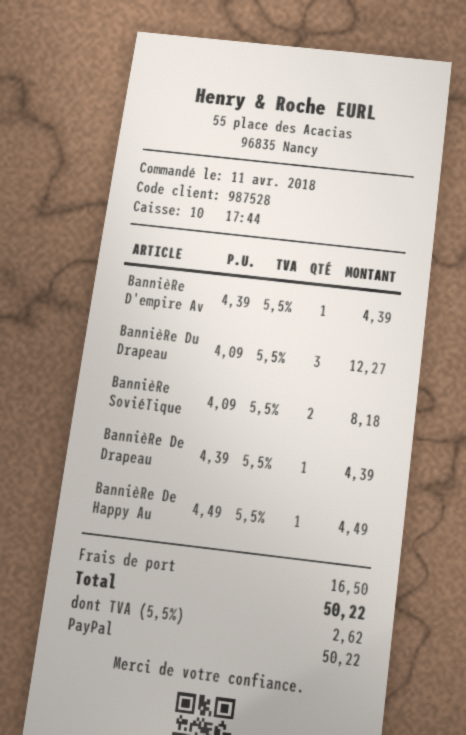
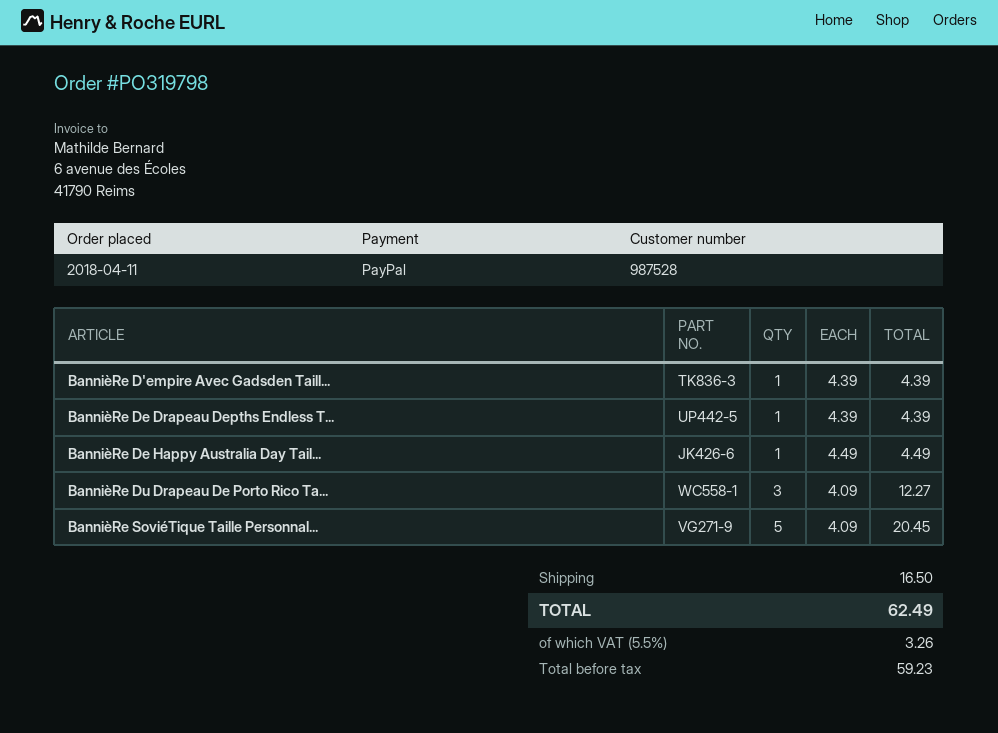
BannièRe SoviéTique: 2 x 4.09 = 8.18 -> 5 x 4.09 = 20.45
tax: 5.5% = 2.62 -> 5.5% = 3.26
total: 50.22 -> 62.49

